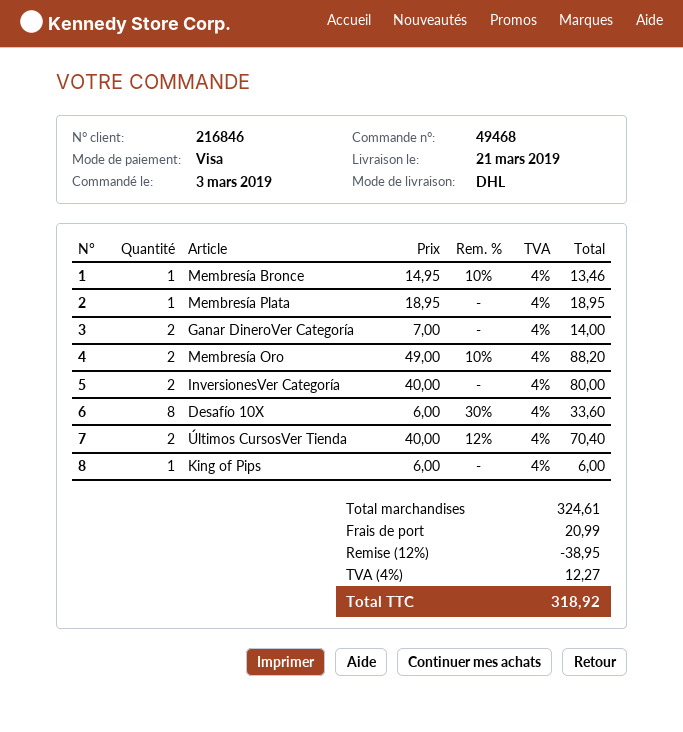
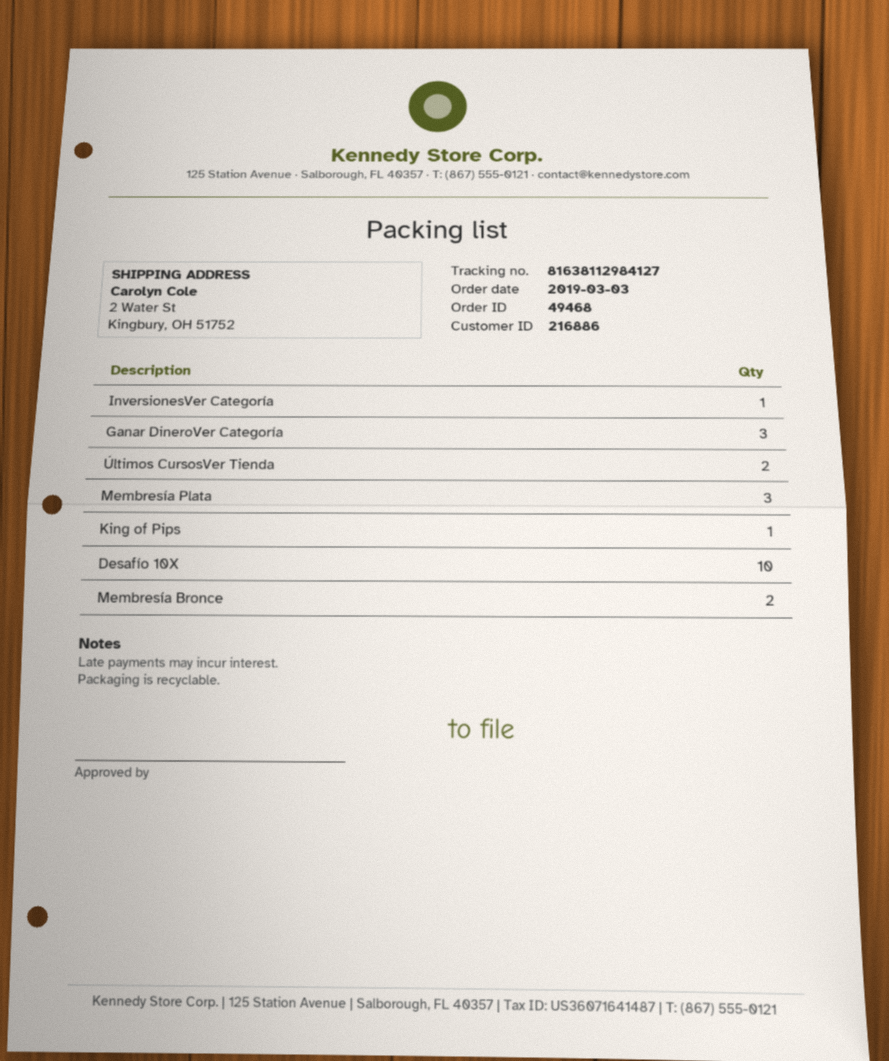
customer number: 216846 -> 216886
Membresía Bronce: 1 -> 2
Membresía Plata: 1 -> 3
Ganar DineroVer Categoría: 2 -> 3
Membresía Oro: 2 -> none
InversionesVer Categoría: 2 -> 1
Desafío 10X: 8 -> 10

